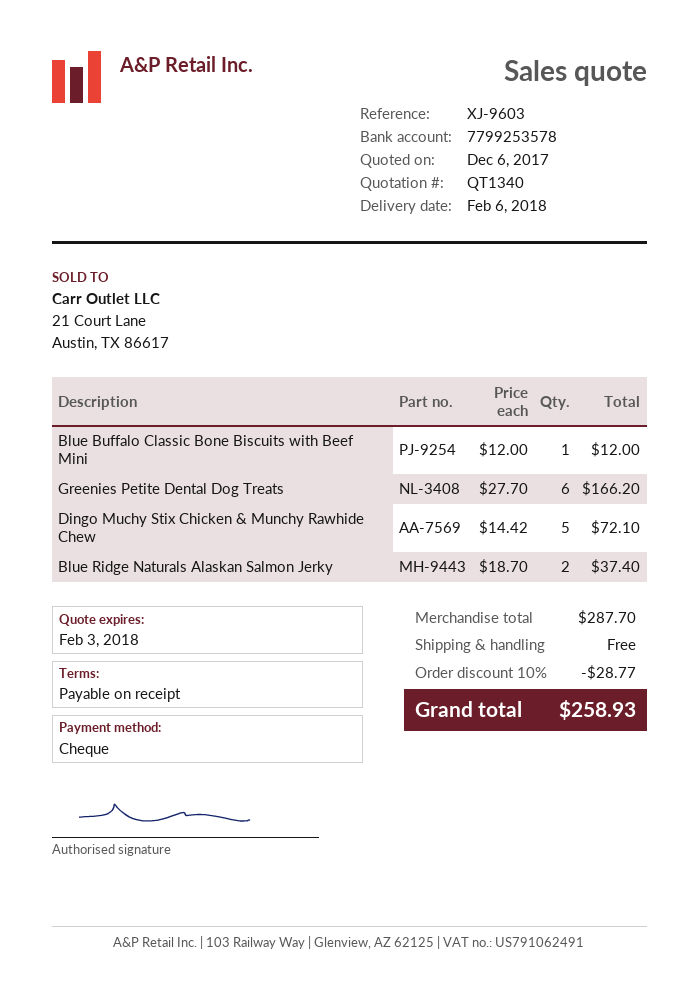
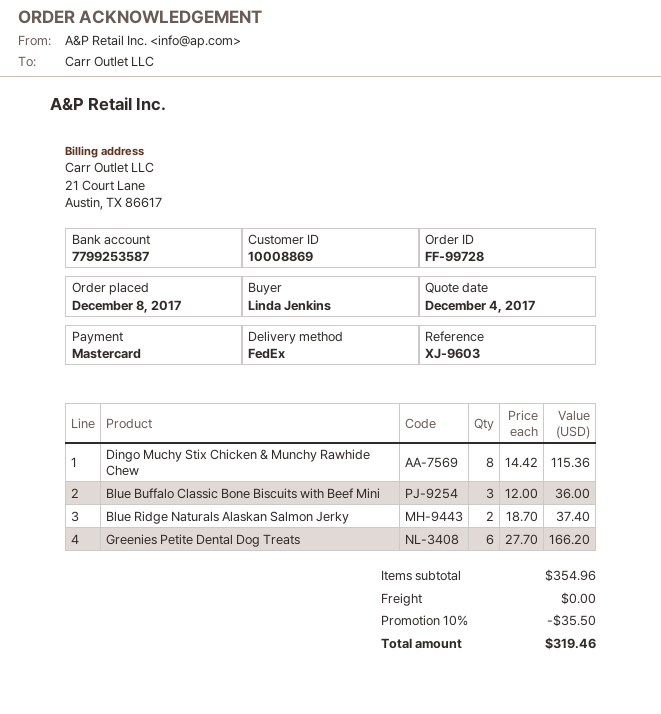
quote date: 2017-12-06 -> 2017-12-04
payment method: cheque -> Mastercard
bank account: 7799253578 -> 7799253587
Blue Buffalo Classic Bone Biscuits with Beef Mini: 1 x 12.00 = 12.00 -> 3 x 12.00 = 36.00
Dingo Muchy Stix Chicken & Munchy Rawhide Chew: 5 x 14.42 = 72.10 -> 8 x 14.42 = 115.36
subtotal: 287.70 -> 354.96
discount: 10% = 28.77 -> 10% = 35.50
total: 258.93 -> 319.46

